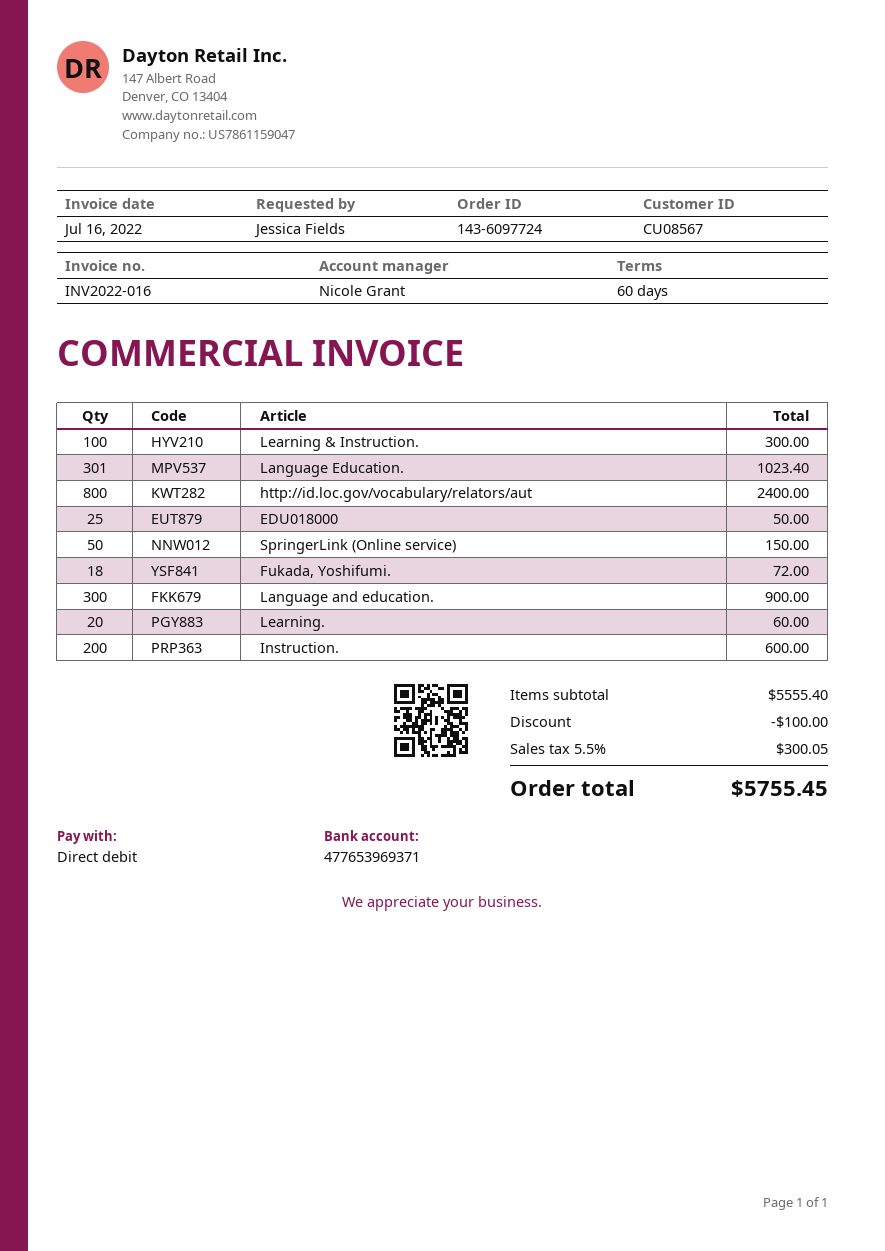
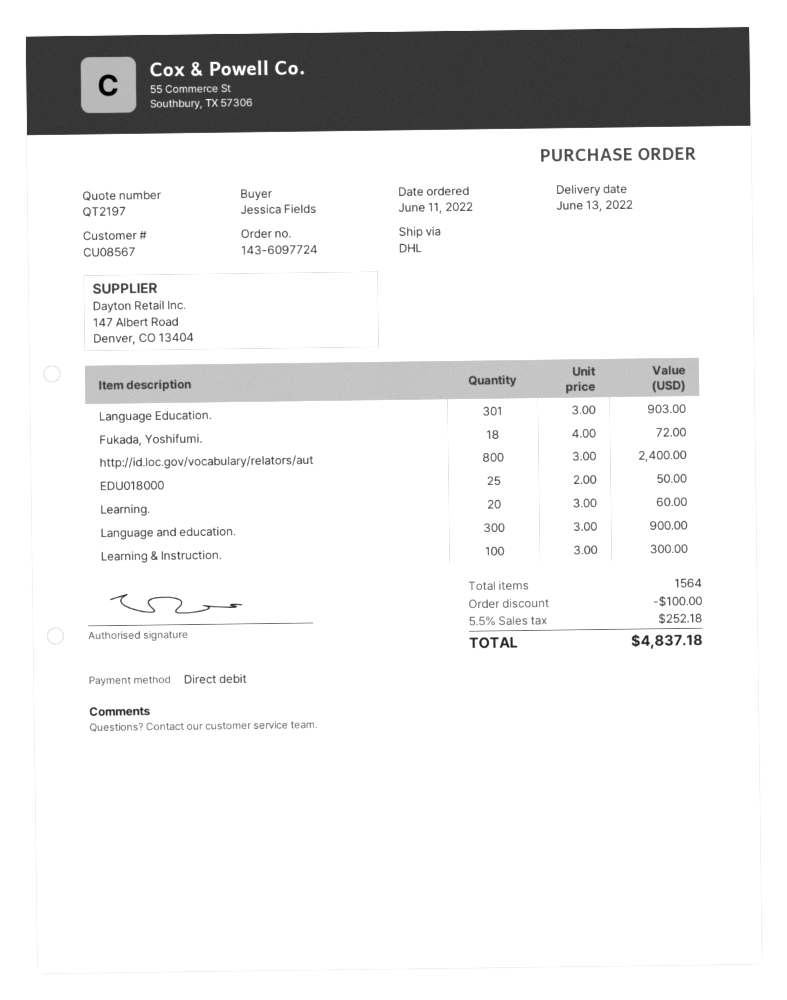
Language Education.: 301 for 1023.40 -> 301 for 903.00
SpringerLink (Online service): 50 for 150.00 -> none
Instruction.: 200 for 600.00 -> none
tax: 5.5% = 300.05 -> 5.5% = 252.18
total: 5755.45 -> 4837.18

